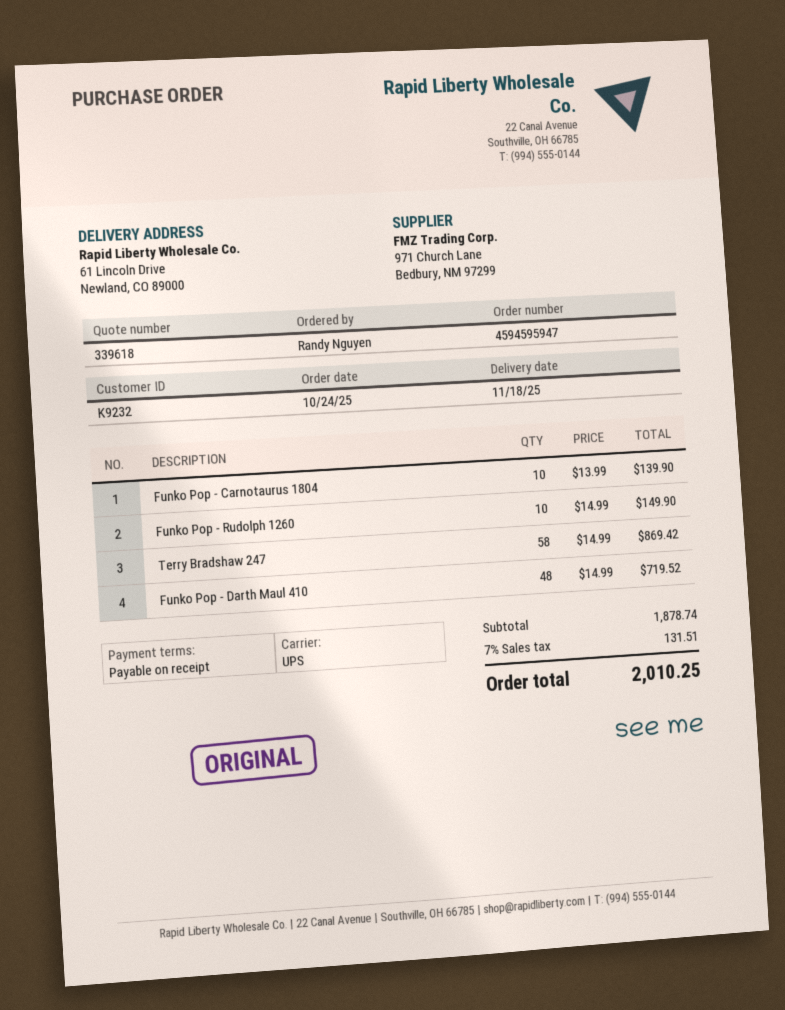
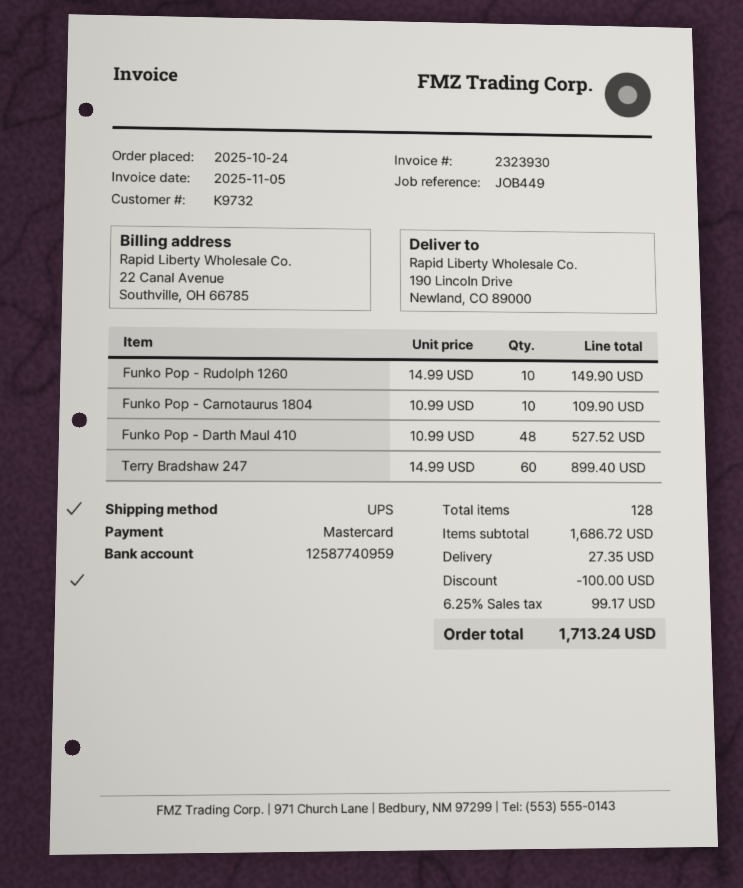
customer number: K9232 -> K9732
ship to: 61 Lincoln Drive, Newland, CO 89000 -> 190 Lincoln Drive, Newland, CO 89000
Funko Pop - Carnotaurus 1804: 10 x 13.99 = 139.90 -> 10 x 10.99 = 109.90
Terry Bradshaw 247: 58 x 14.99 = 869.42 -> 60 x 14.99 = 899.40
Funko Pop - Darth Maul 410: 48 x 14.99 = 719.52 -> 48 x 10.99 = 527.52
subtotal: 1878.74 -> 1686.72
discount: none -> 100.00
shipping: none -> 27.35
tax: 7% = 131.51 -> 6.25% = 99.17
total: 2010.25 -> 1713.24

